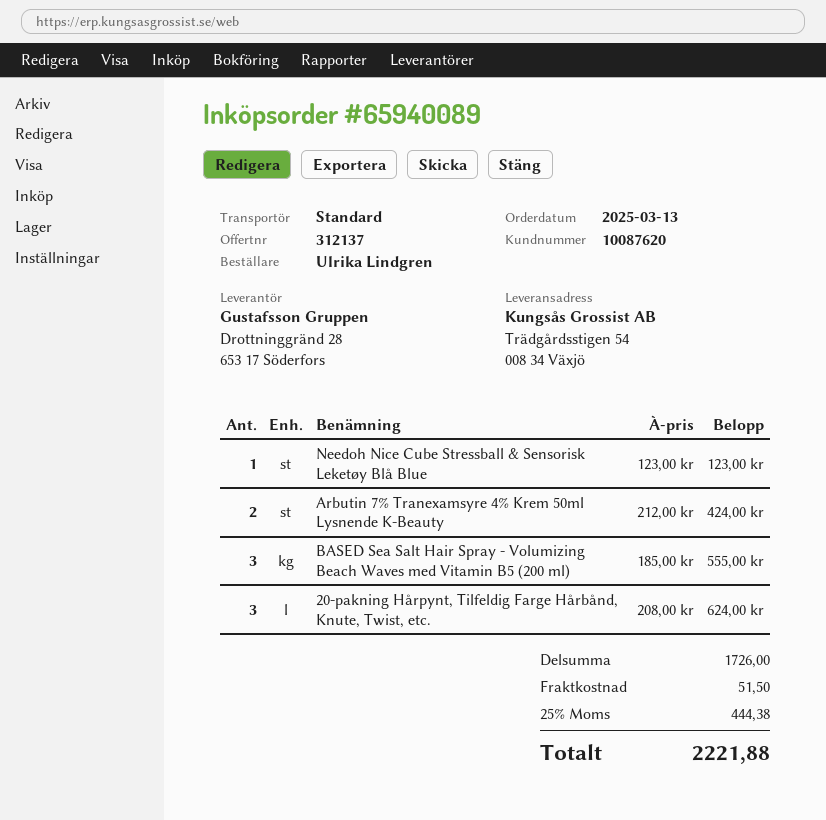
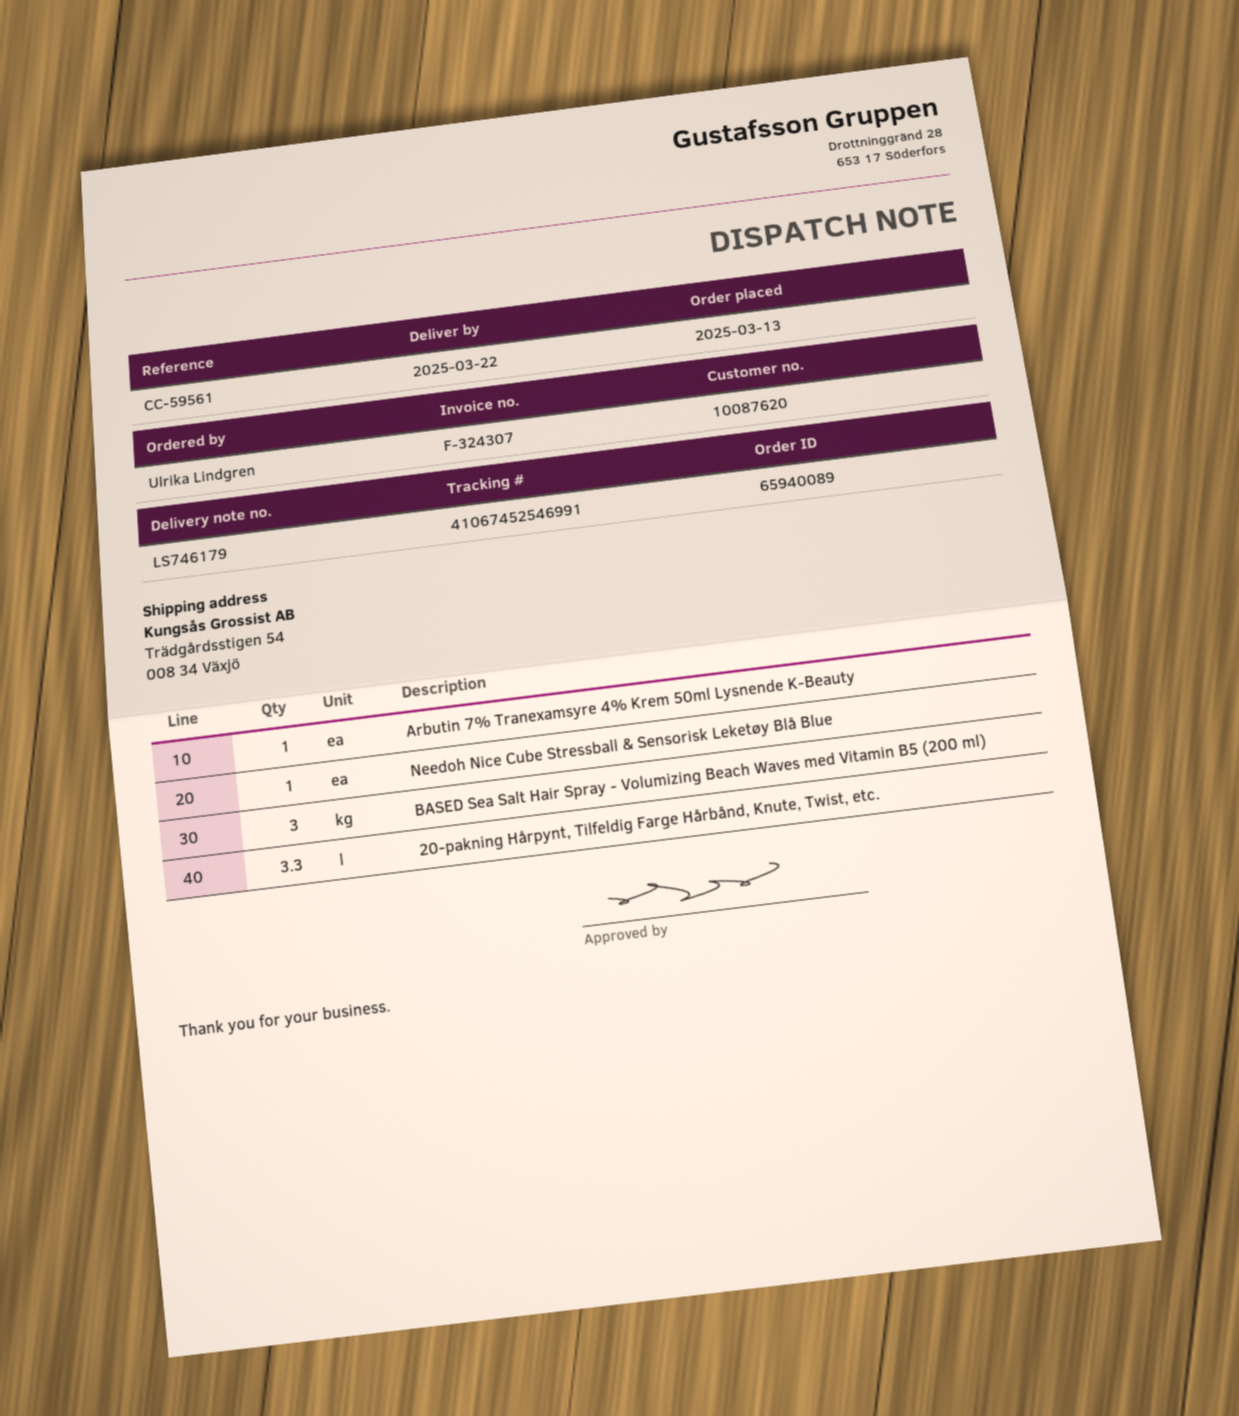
Arbutin 7% Tranexamsyre 4% Krem 50ml Lysnende K-Beauty: 2 -> 1
20-pakning Hårpynt, Tilfeldig Farge Hårbånd, Knute, Twist, etc.: 3 -> 3.3

